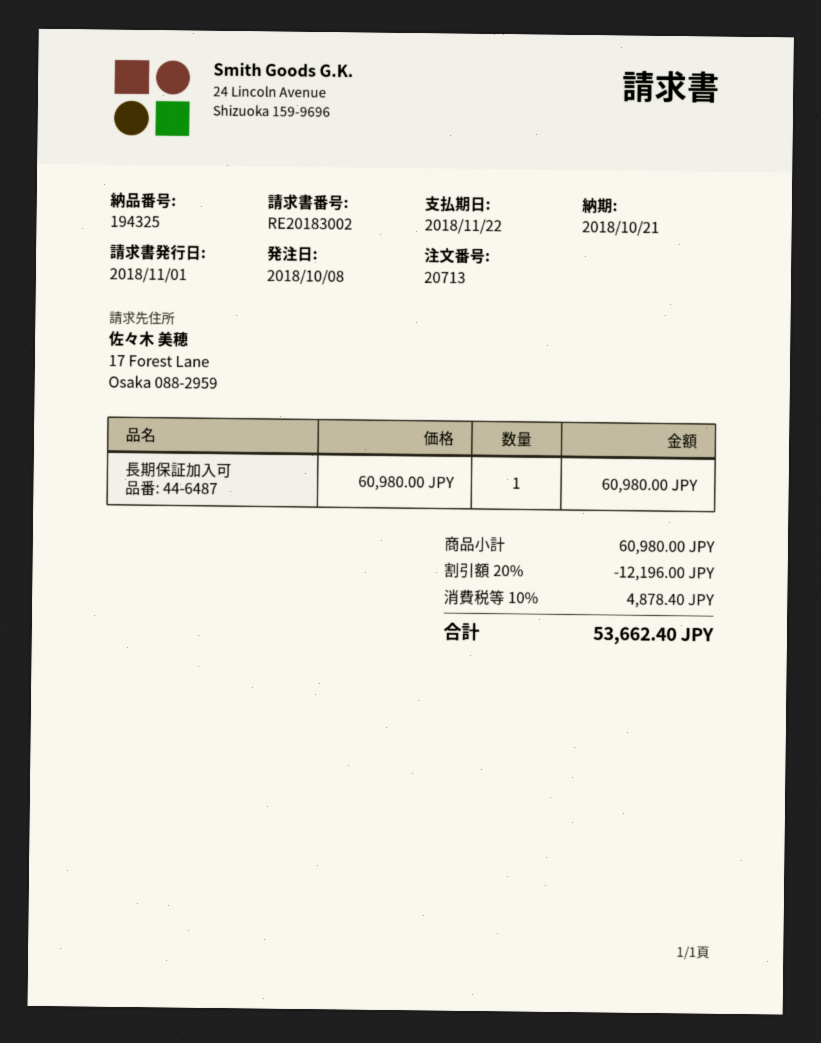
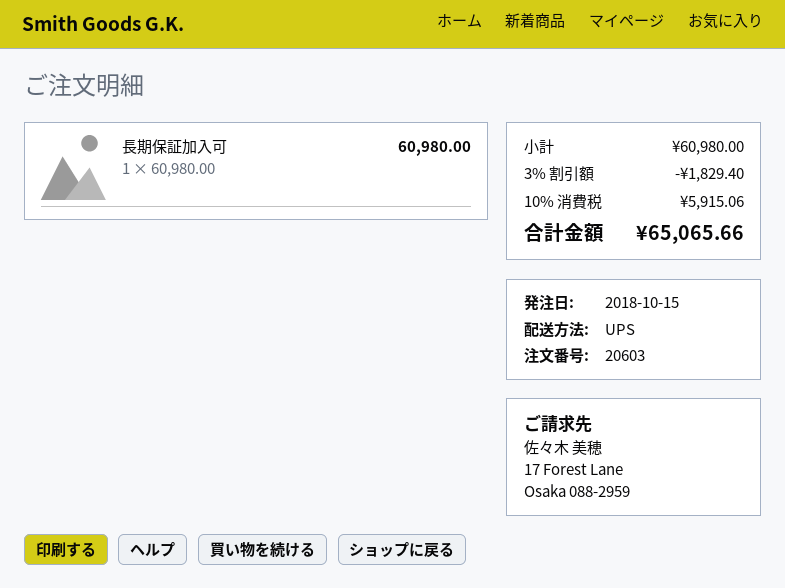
order number: 20713 -> 20603
order date: 2018-10-08 -> 2018-10-15
discount: 20% = 12196.00 -> 3% = 1829.40
tax: 10% = 4878.40 -> 10% = 5915.06
total: 53662.40 -> 65065.66

